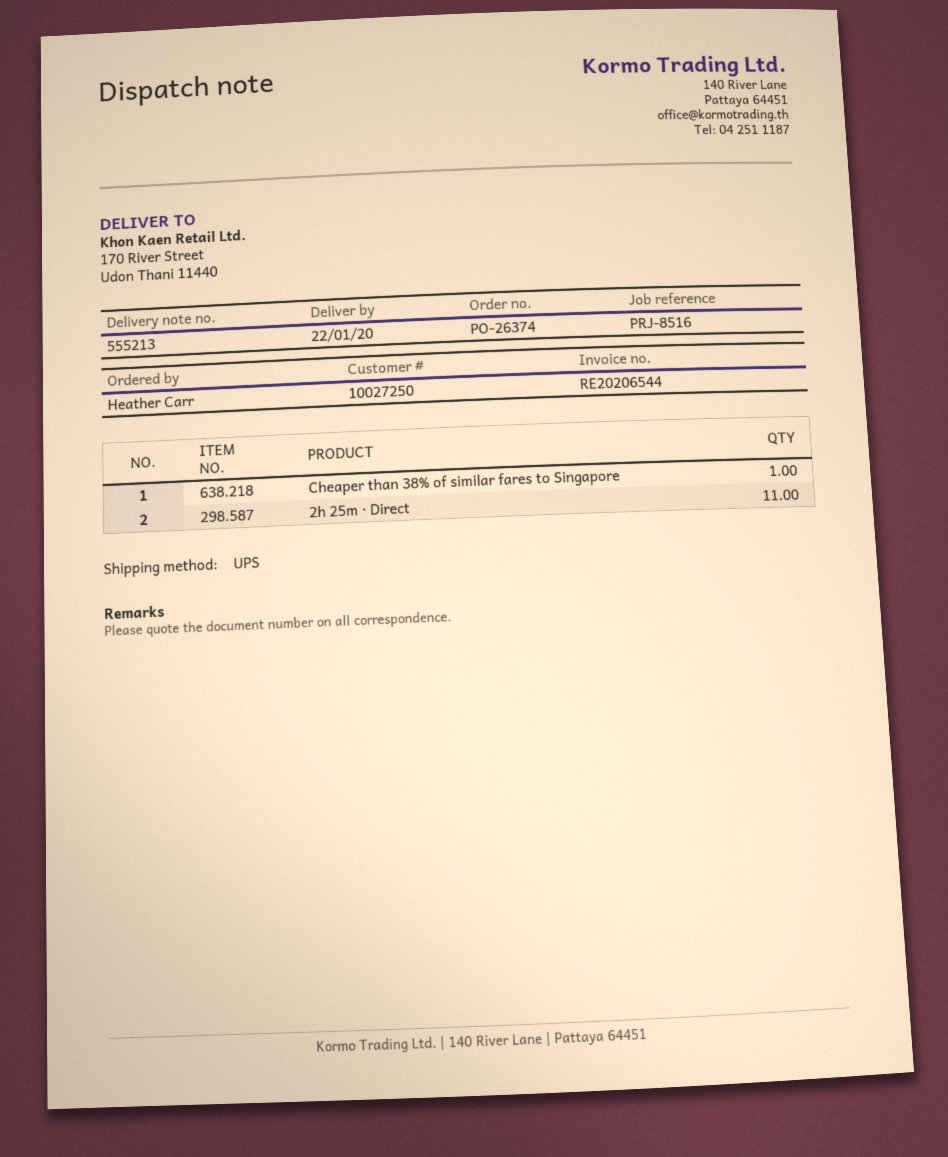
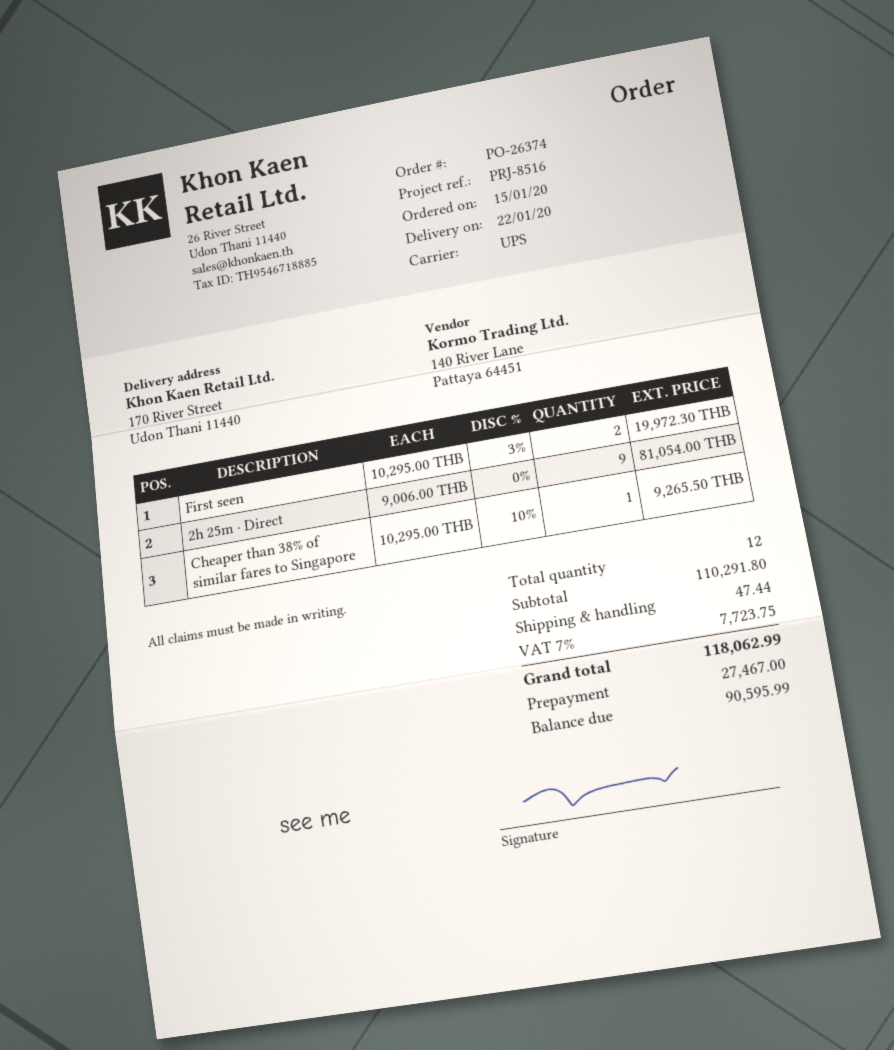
2h 25m · Direct: 11 -> 9
First seen: none -> 2

